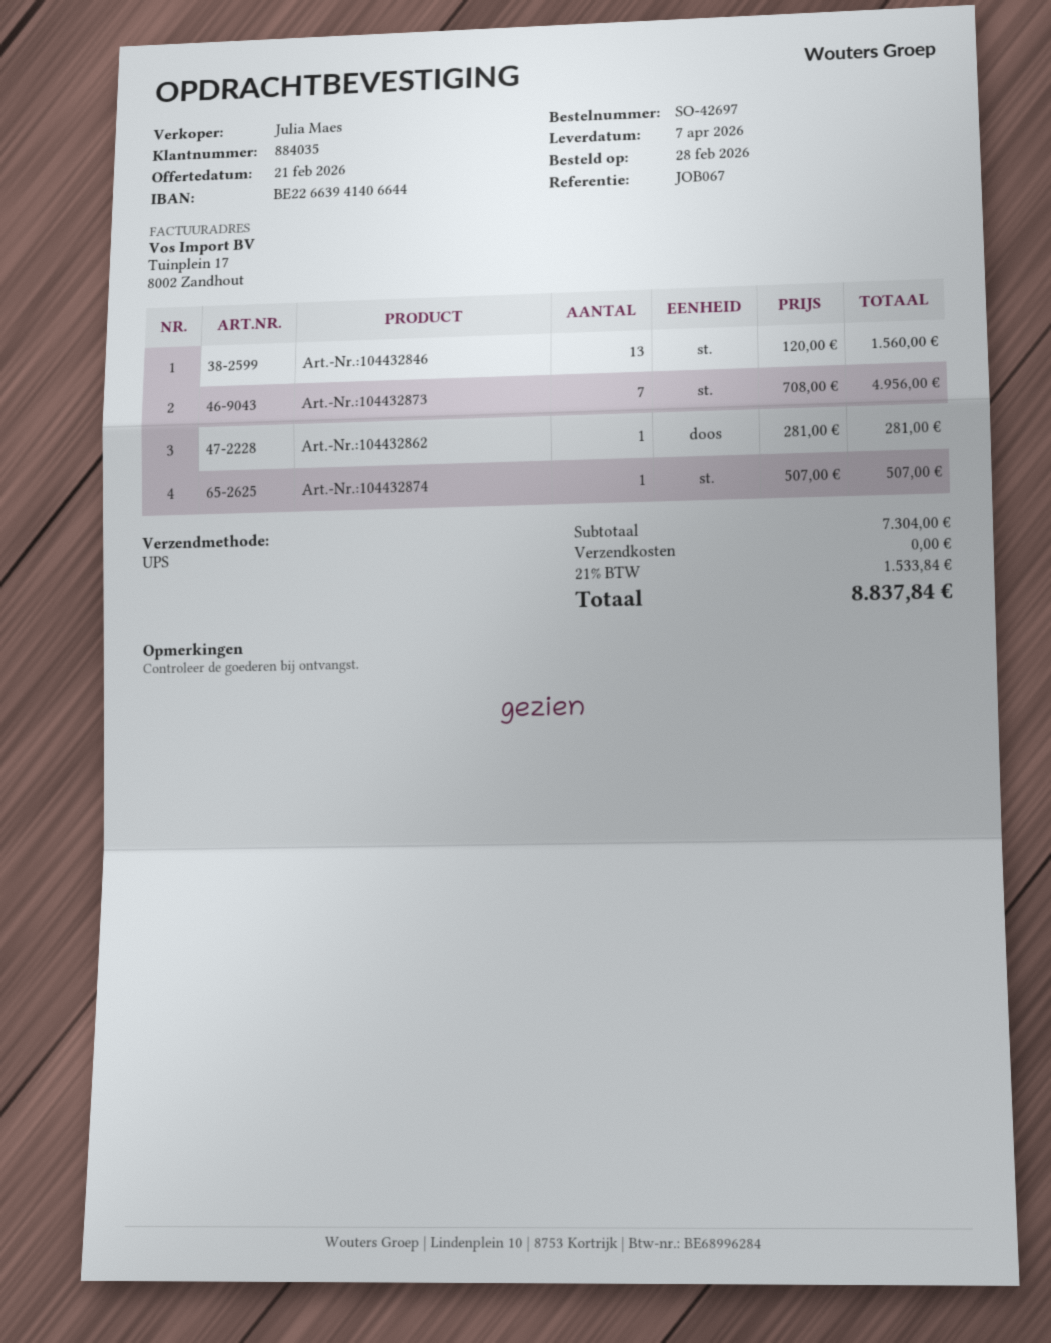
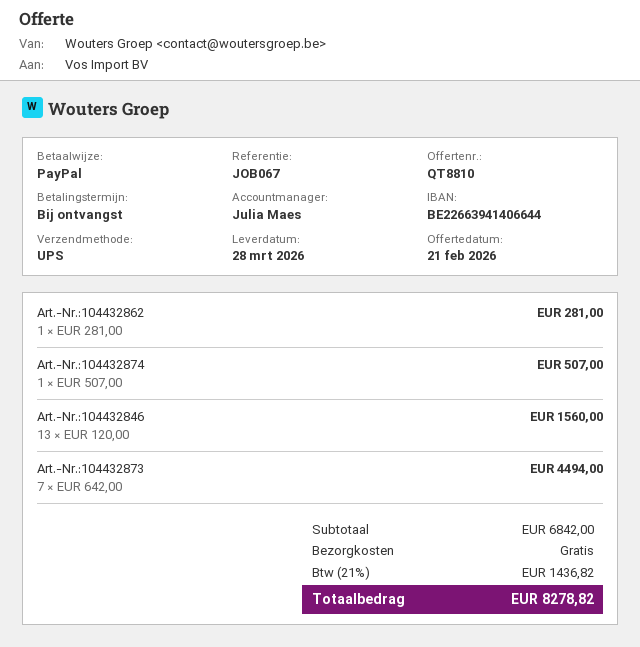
delivery date: 2026-04-07 -> 2026-03-28
Art.-Nr.:104432873: 7 x 708.00 = 4956.00 -> 7 x 642.00 = 4494.00
subtotal: 7304.00 -> 6842.00
tax: 21% = 1533.84 -> 21% = 1436.82
total: 8837.84 -> 8278.82

